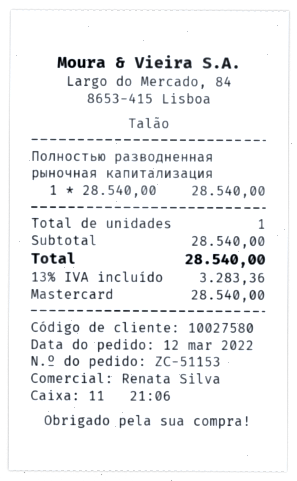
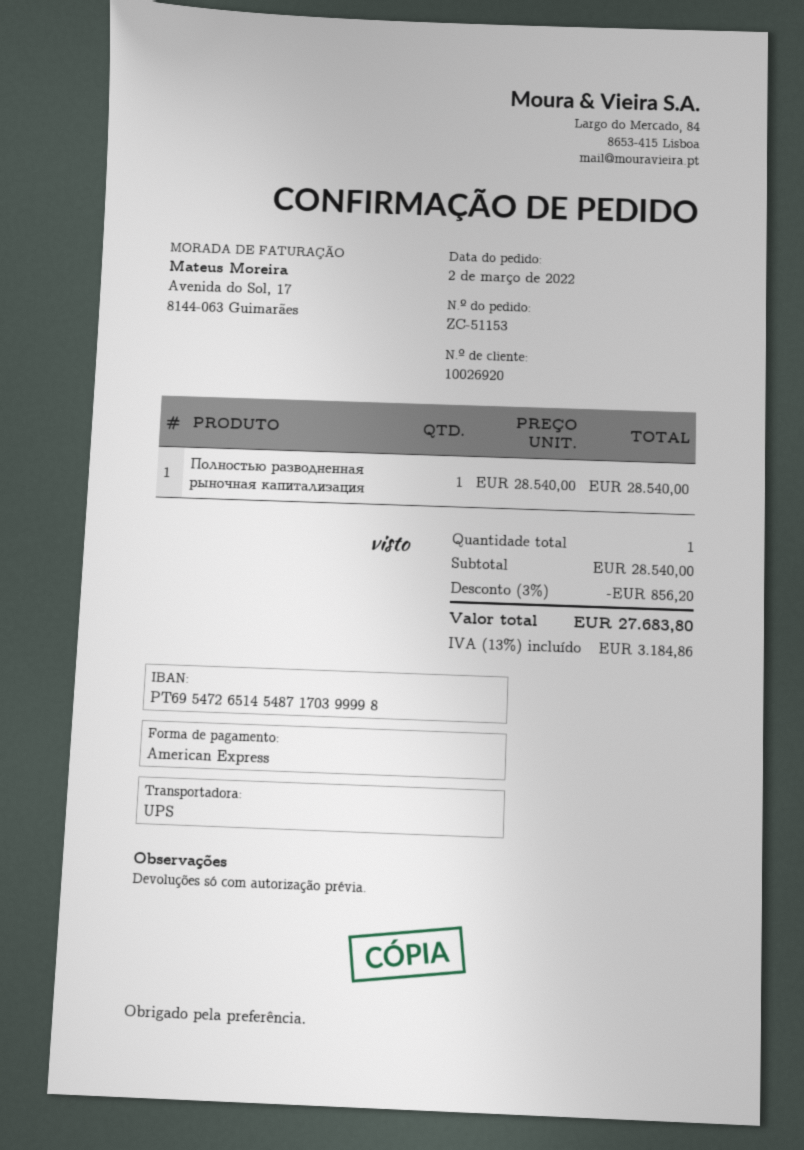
order date: 2022-03-12 -> 2022-03-02
customer number: 10027580 -> 10026920
payment method: Mastercard -> American Express
discount: none -> 3% = 856.20
tax: 13% = 3283.36 -> 13% = 3184.86
total: 28540.00 -> 27683.80

